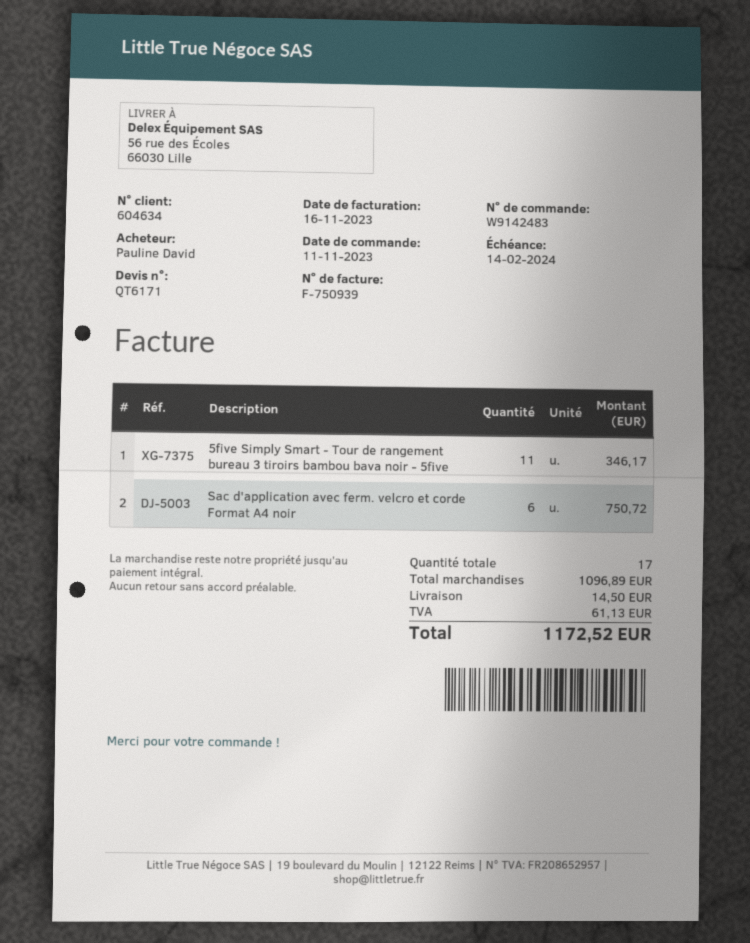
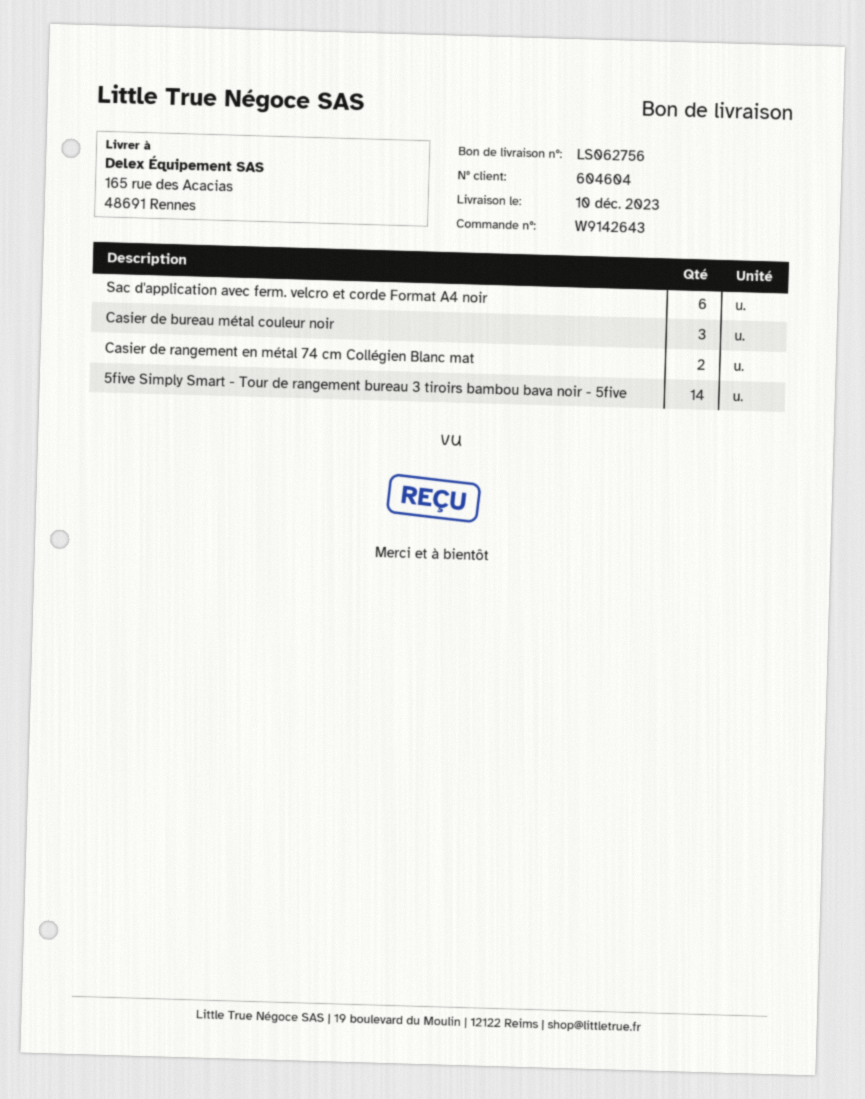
order number: W9142483 -> W9142643
customer number: 604634 -> 604604
ship to: 56 rue des Écoles, 66030 Lille -> 165 rue des Acacias, 48691 Rennes
5five Simply Smart - Tour de rangement bureau 3 tiroirs bambou bava noir - 5five: 11 -> 14
Casier de bureau métal couleur noir: none -> 3
Casier de rangement en métal 74 cm Collégien Blanc mat: none -> 2

